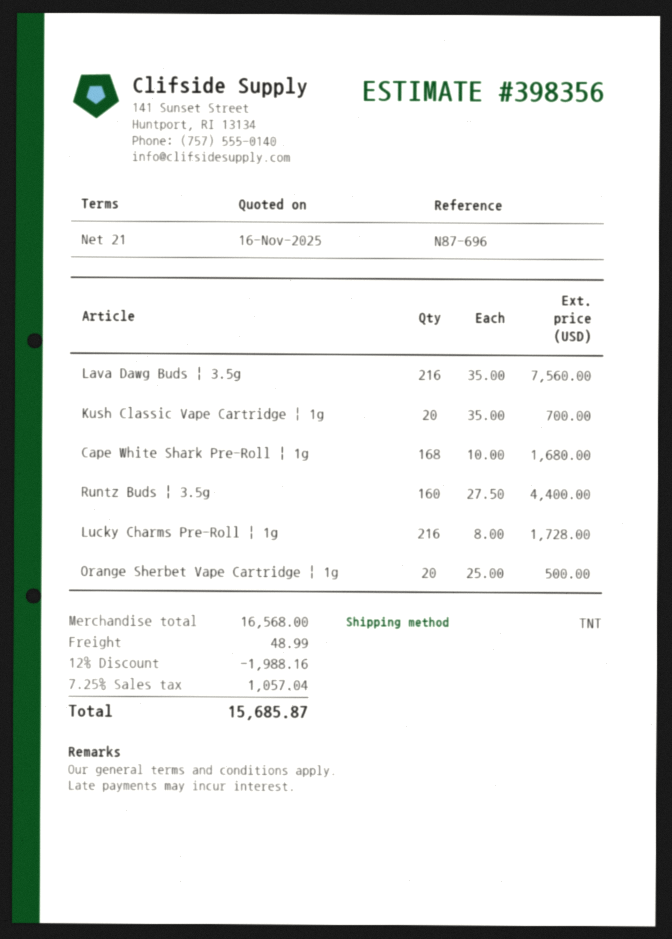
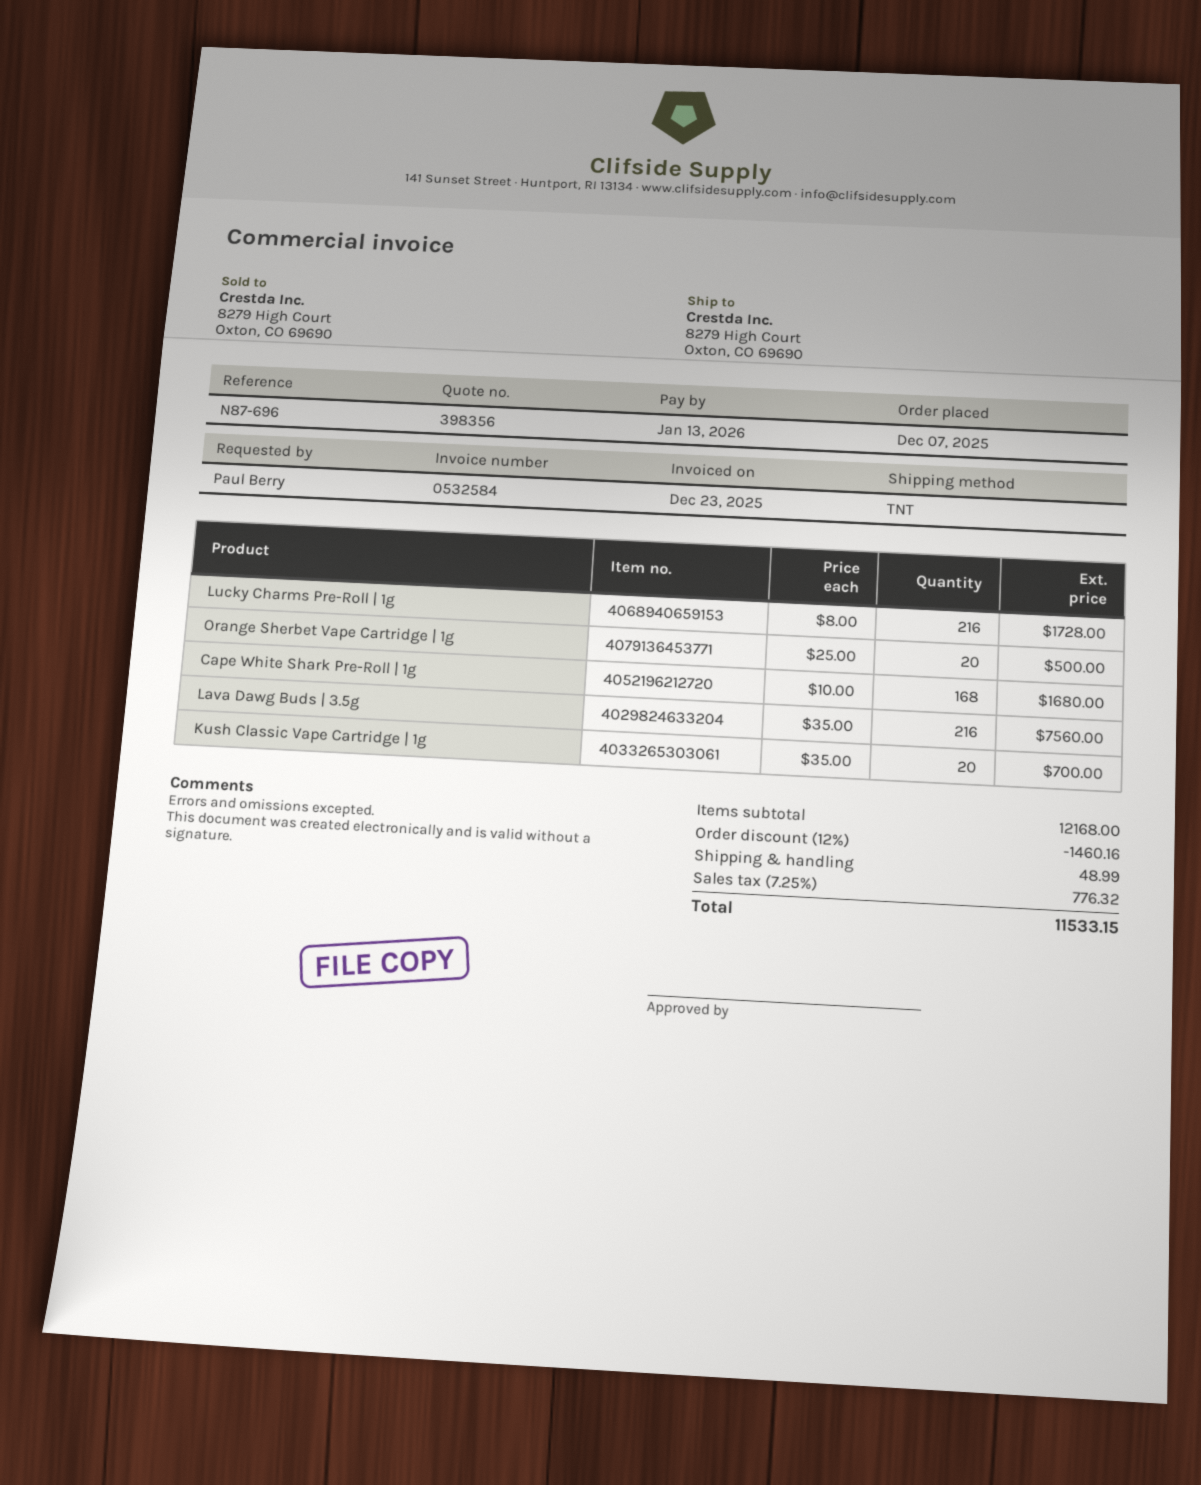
Runtz Buds | 3.5g: 160 x 27.50 = 4400.00 -> none
subtotal: 16568.00 -> 12168.00
discount: 12% = 1988.16 -> 12% = 1460.16
tax: 7.25% = 1057.04 -> 7.25% = 776.32
total: 15685.87 -> 11533.15

